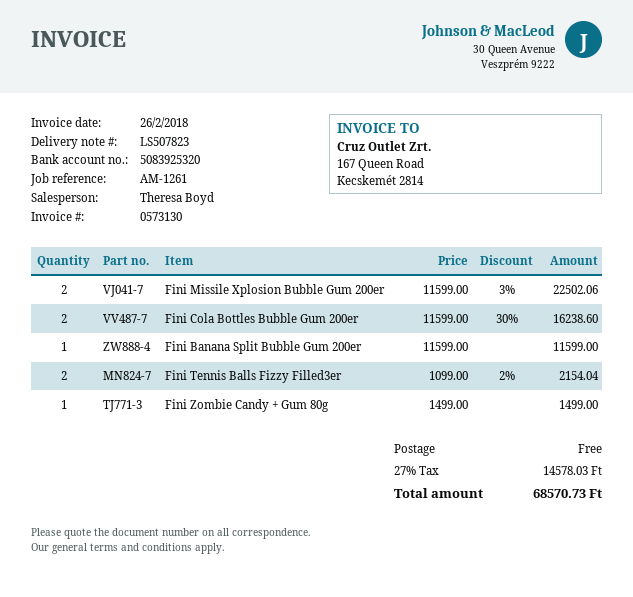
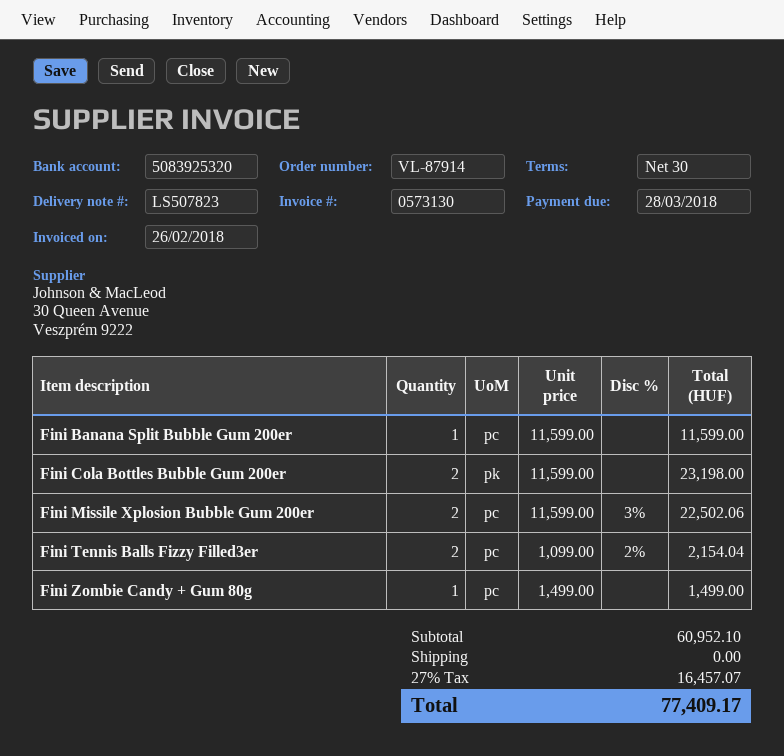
Fini Cola Bottles Bubble Gum 200er: 2 x 11599.00 - 30% = 16238.60 -> 2 x 11599.00 = 23198.00
tax: 27% = 14578.03 -> 27% = 16457.07
total: 68570.73 -> 77409.17

